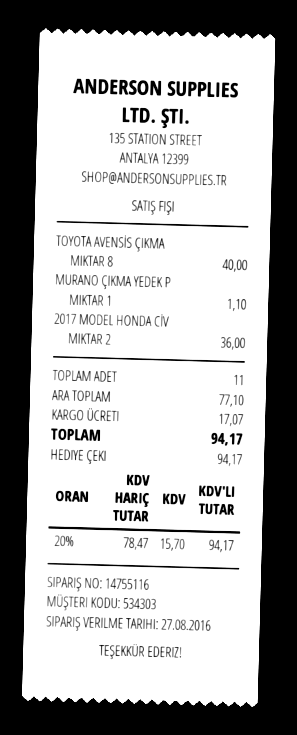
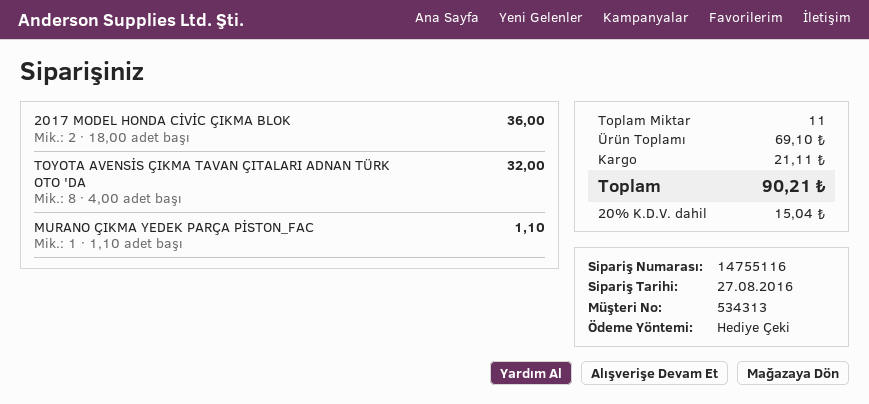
customer number: 534303 -> 534313
TOYOTA AVENSİS ÇIKMA: 8 for 40.00 -> 8 for 32.00
subtotal: 77.10 -> 69.10
shipping: 17.07 -> 21.11
tax: 20% = 15.70 -> 20% = 15.04
total: 94.17 -> 90.21

